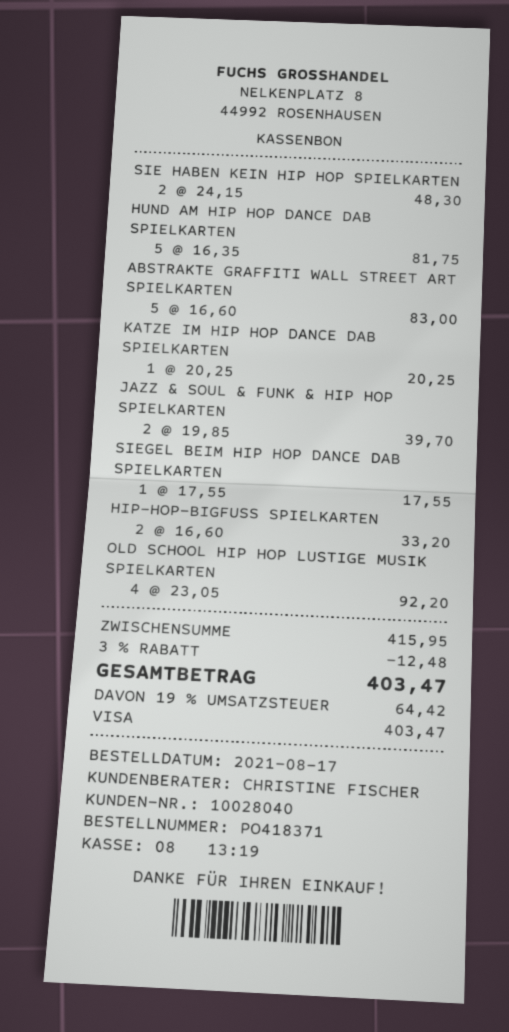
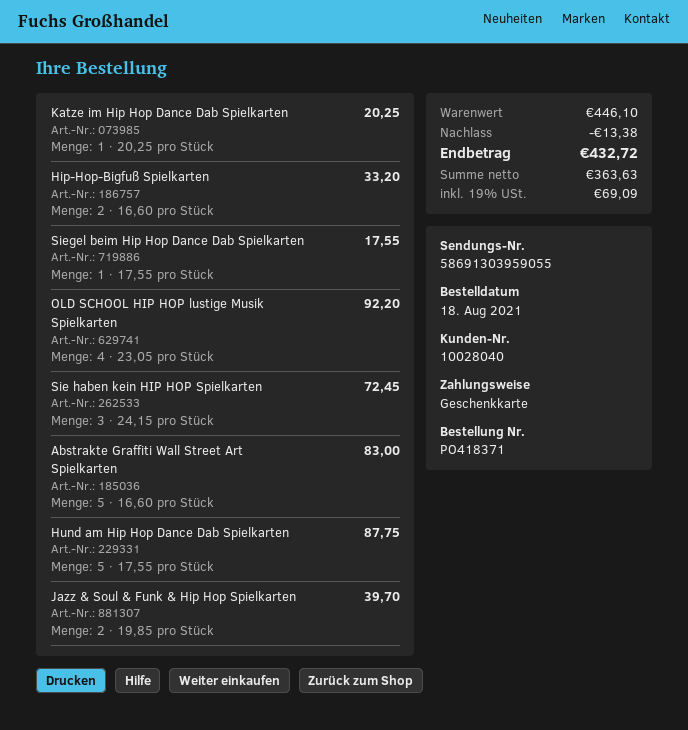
order date: 2021-08-17 -> 2021-08-18
payment method: Visa -> gift card
SIE HABEN KEIN HIP HOP SPIELKARTEN: 2 x 24.15 = 48.30 -> 3 x 24.15 = 72.45
HUND AM HIP HOP DANCE DAB SPIELKARTEN: 5 x 16.35 = 81.75 -> 5 x 17.55 = 87.75
subtotal: 415.95 -> 446.10
discount: 12.48 -> 13.38
tax: 19% = 64.42 -> 19% = 69.09
total: 403.47 -> 432.72

